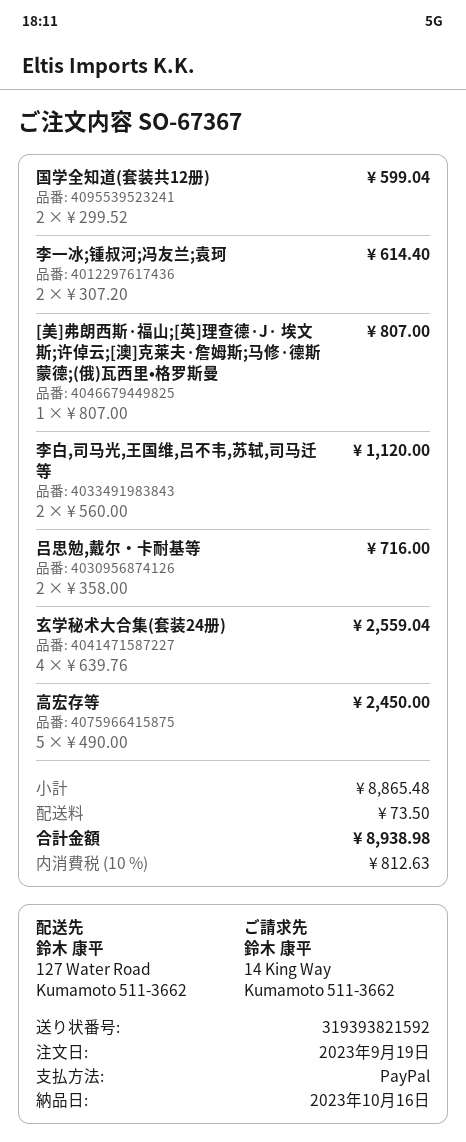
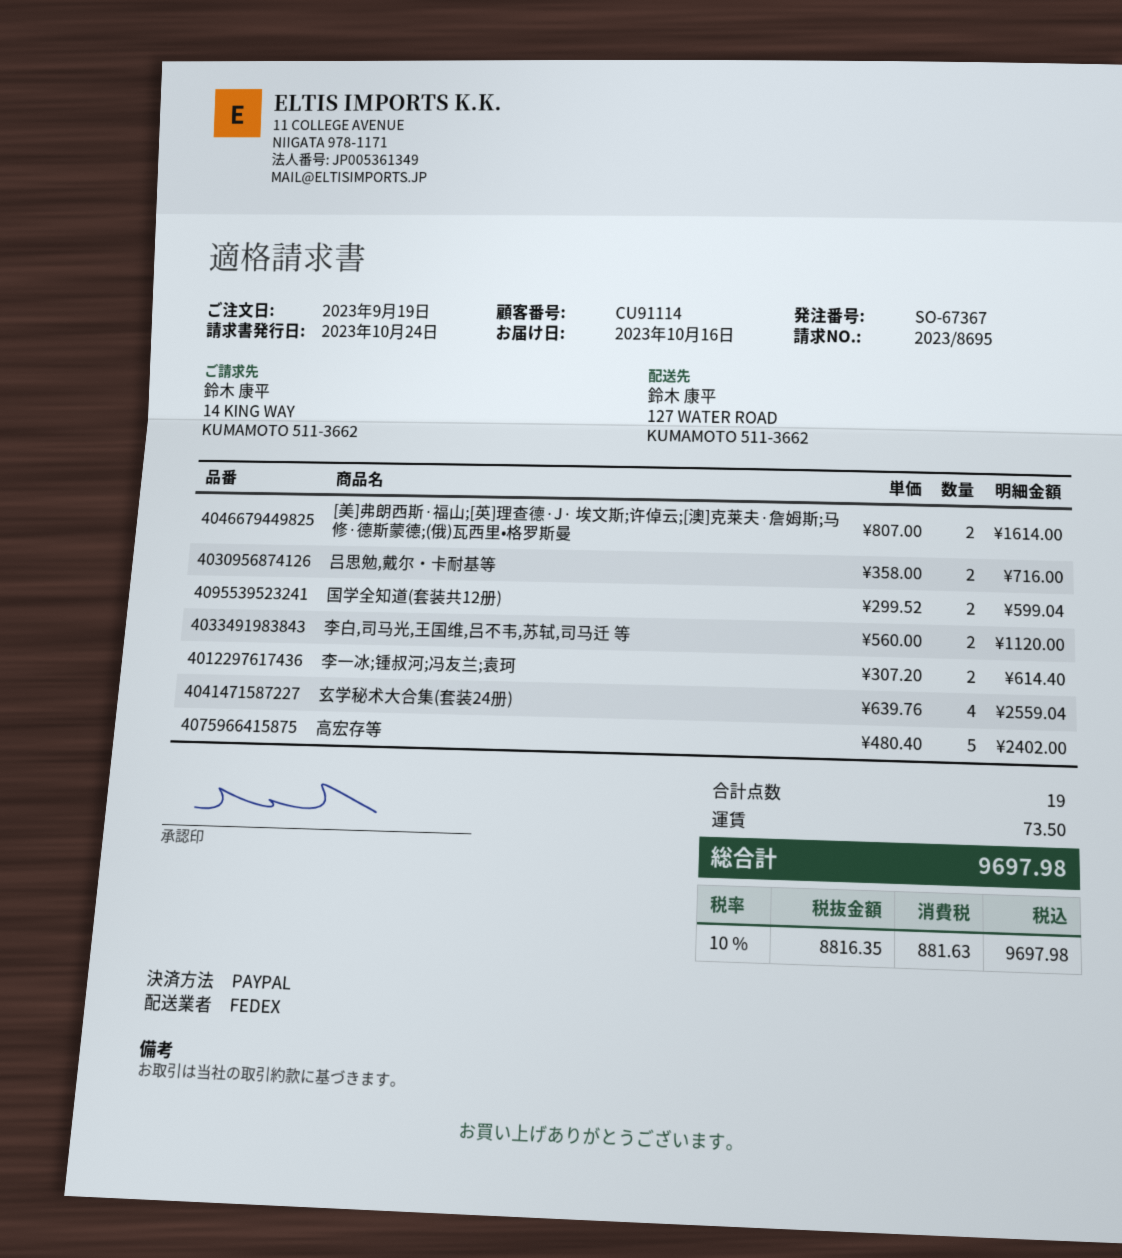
[美]弗朗西斯·福山;[英]理查德·J· 埃文斯;许倬云;[澳]克莱夫·詹姆斯;马修·德斯蒙德;(俄)瓦西里•格罗斯曼: 1 x 807.00 = 807.00 -> 2 x 807.00 = 1614.00
高宏存等: 5 x 490.00 = 2450.00 -> 5 x 480.40 = 2402.00
tax: 10% = 812.63 -> 10% = 881.63
total: 8938.98 -> 9697.98

